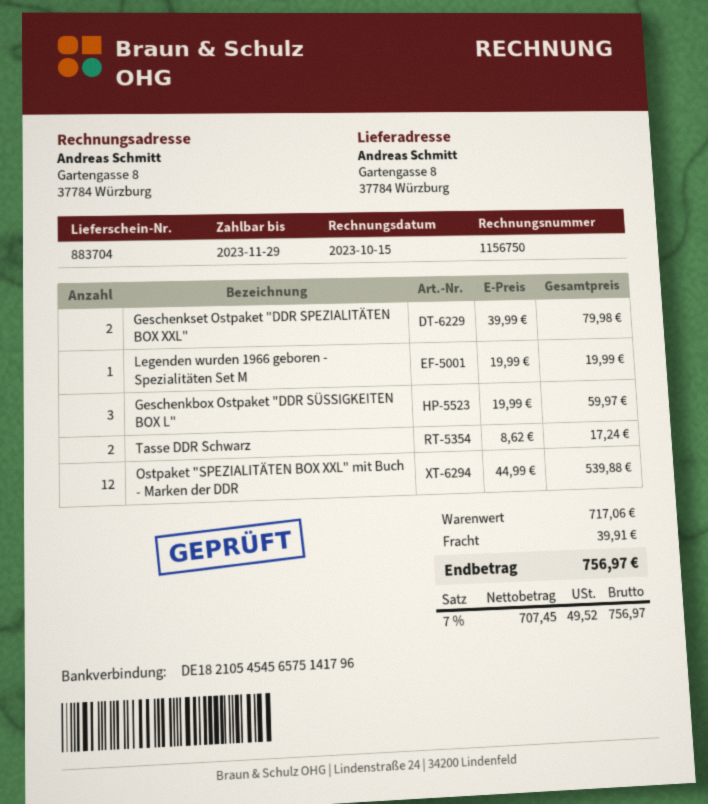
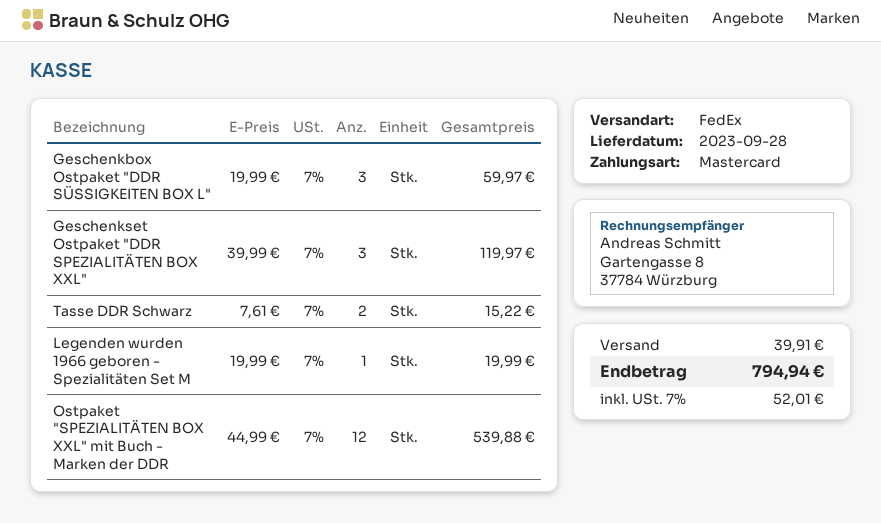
Geschenkset Ostpaket "DDR SPEZIALITÄTEN BOX XXL": 2 x 39.99 = 79.98 -> 3 x 39.99 = 119.97
Tasse DDR Schwarz: 2 x 8.62 = 17.24 -> 2 x 7.61 = 15.22
tax: 7% = 49.52 -> 7% = 52.01
total: 756.97 -> 794.94

